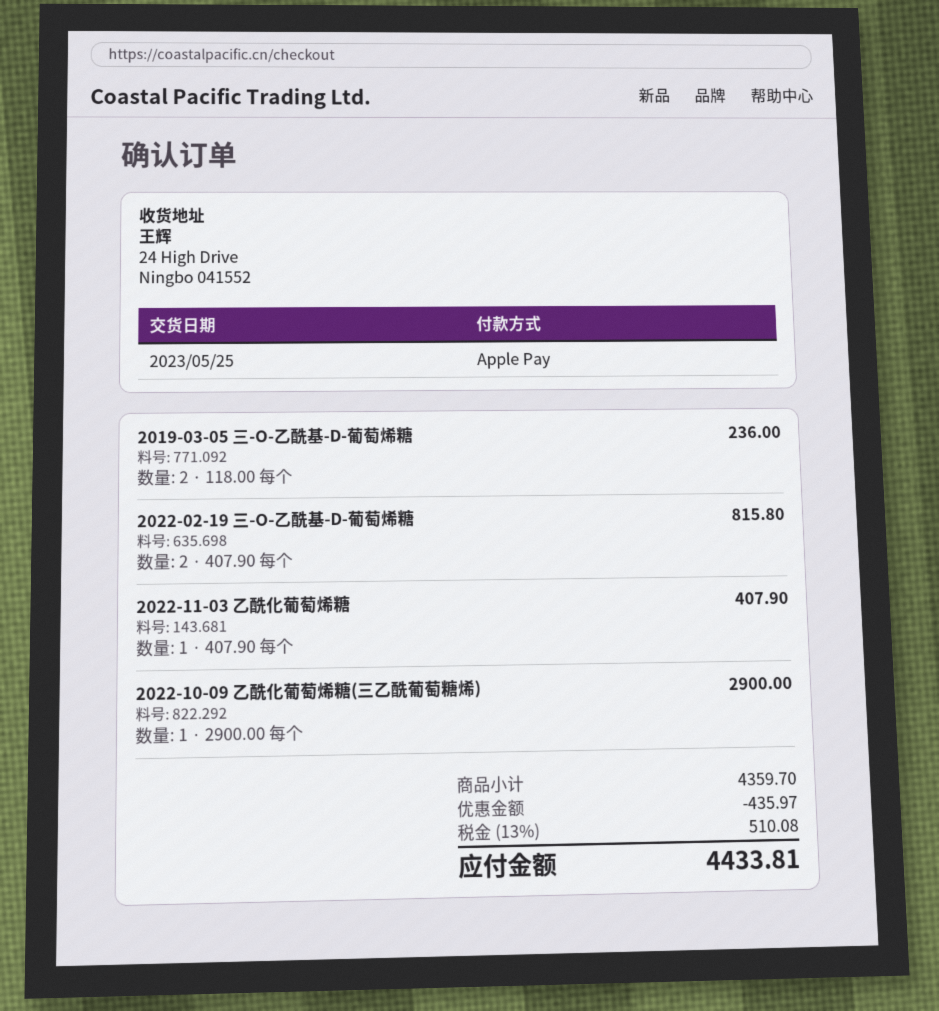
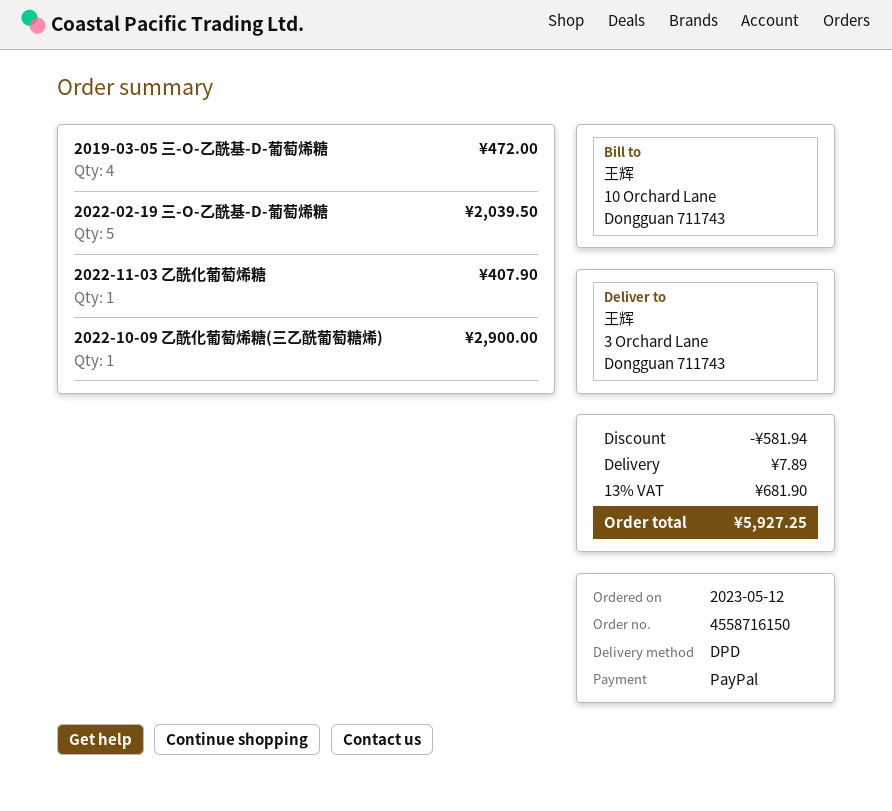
payment method: Apple Pay -> PayPal
ship to: 24 High Drive, Ningbo 041552 -> 3 Orchard Lane, Dongguan 711743
2019-03-05 三-O-乙酰基-D-葡萄烯糖: 2 for 236.00 -> 4 for 472.00
2022-02-19 三-O-乙酰基-D-葡萄烯糖: 2 for 815.80 -> 5 for 2039.50
discount: 435.97 -> 581.94
shipping: none -> 7.89
tax: 13% = 510.08 -> 13% = 681.90
total: 4433.81 -> 5927.25

